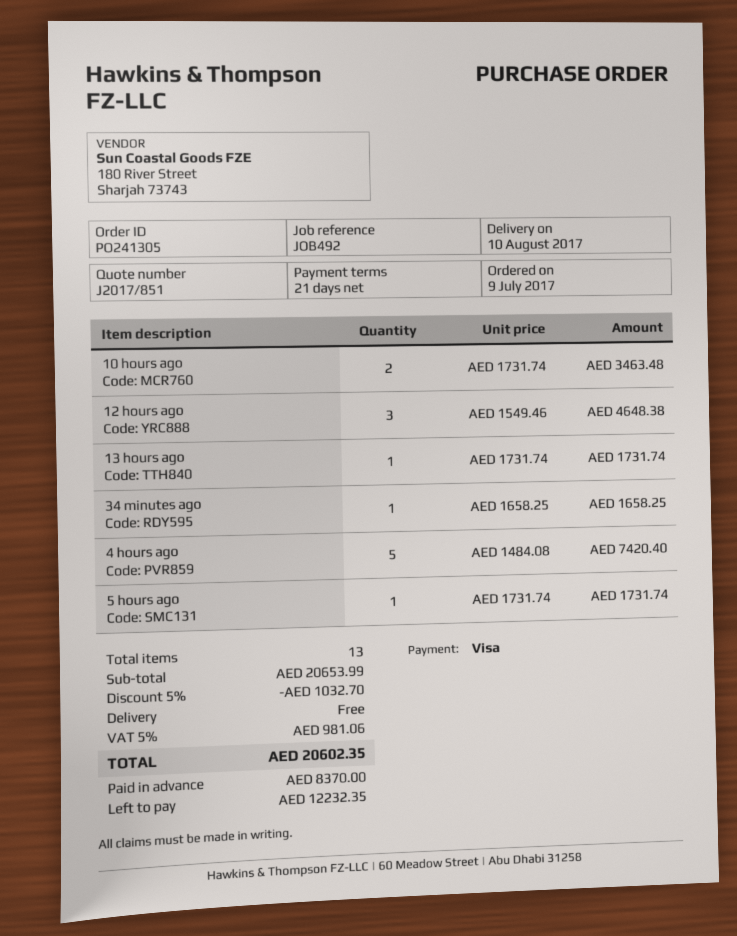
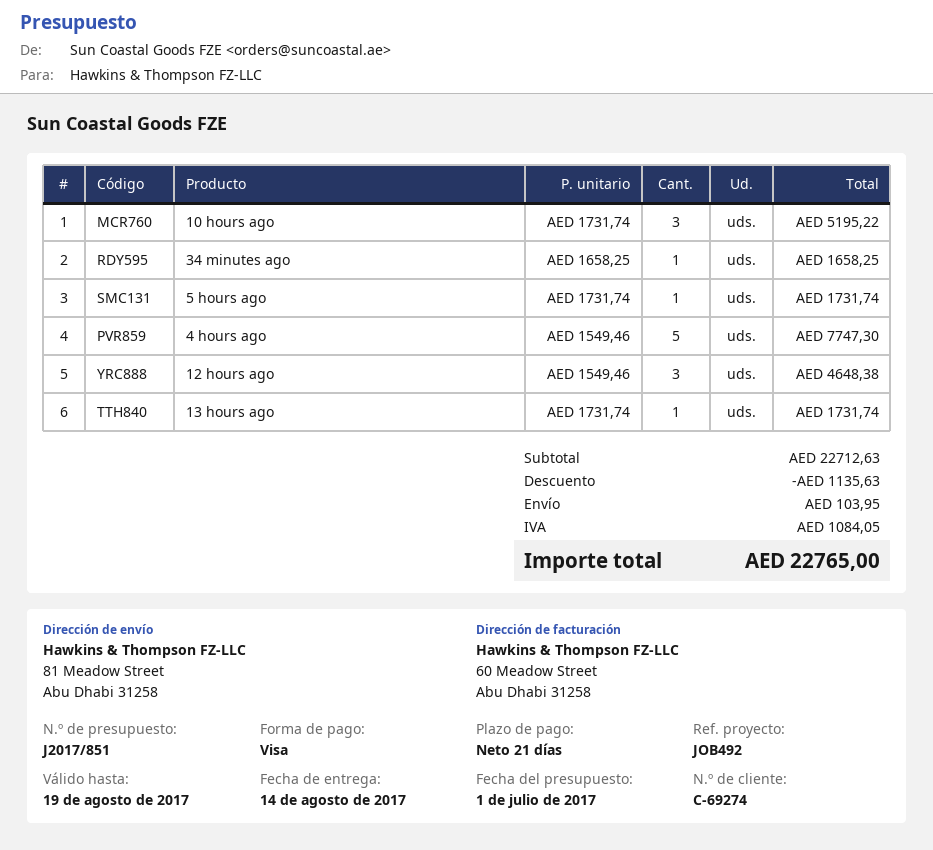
delivery date: 2017-08-10 -> 2017-08-14
10 hours ago: 2 x 1731.74 = 3463.48 -> 3 x 1731.74 = 5195.22
4 hours ago: 5 x 1484.08 = 7420.40 -> 5 x 1549.46 = 7747.30
subtotal: 20653.99 -> 22712.63
discount: 1032.70 -> 1135.63
shipping: 0.00 -> 103.95
tax: 981.06 -> 1084.05
total: 20602.35 -> 22765.00

